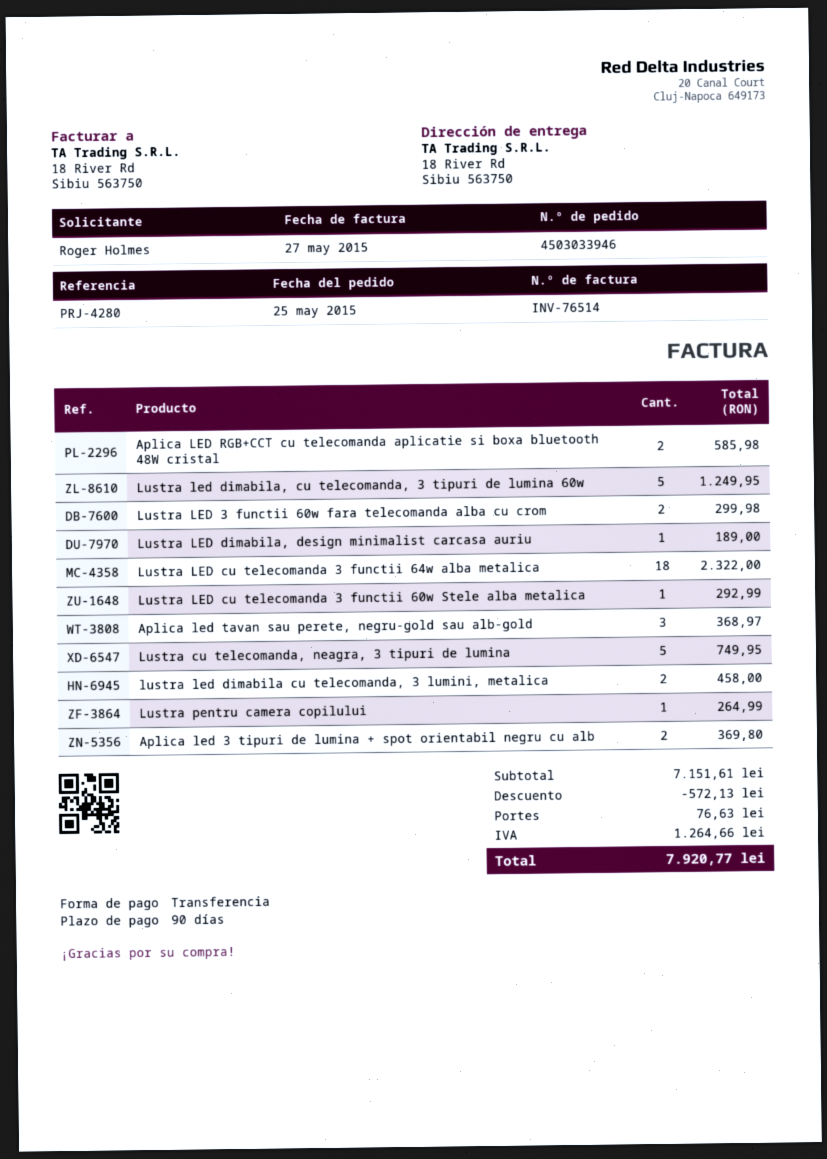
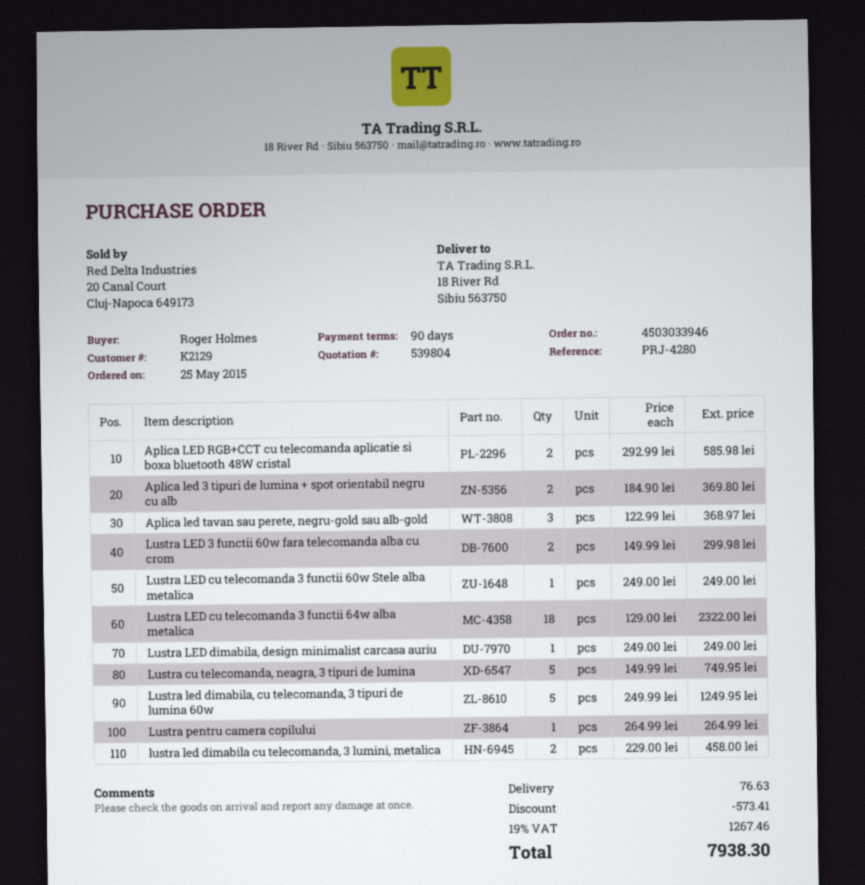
Lustra LED dimabila, design minimalist carcasa auriu: 1 for 189.00 -> 1 for 249.00
Lustra LED cu telecomanda 3 functii 60w Stele alba metalica: 1 for 292.99 -> 1 for 249.00
discount: 572.13 -> 573.41
tax: 1264.66 -> 1267.46
total: 7920.77 -> 7938.30

